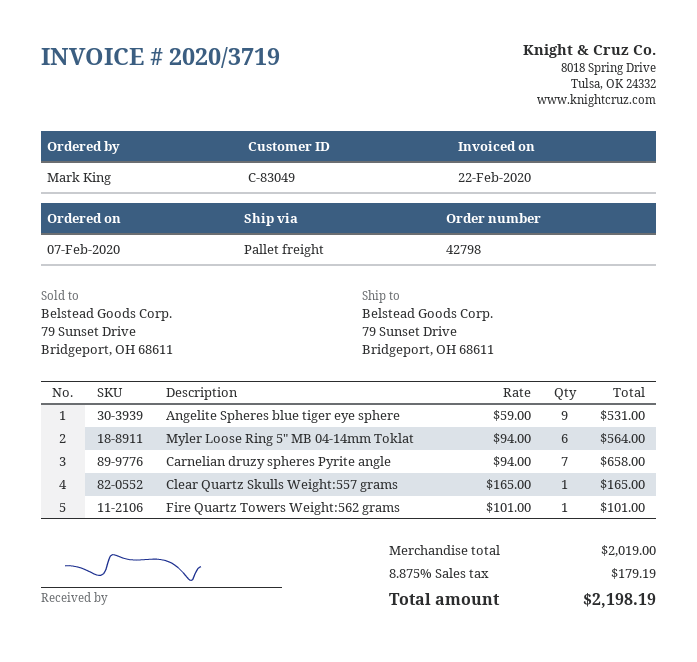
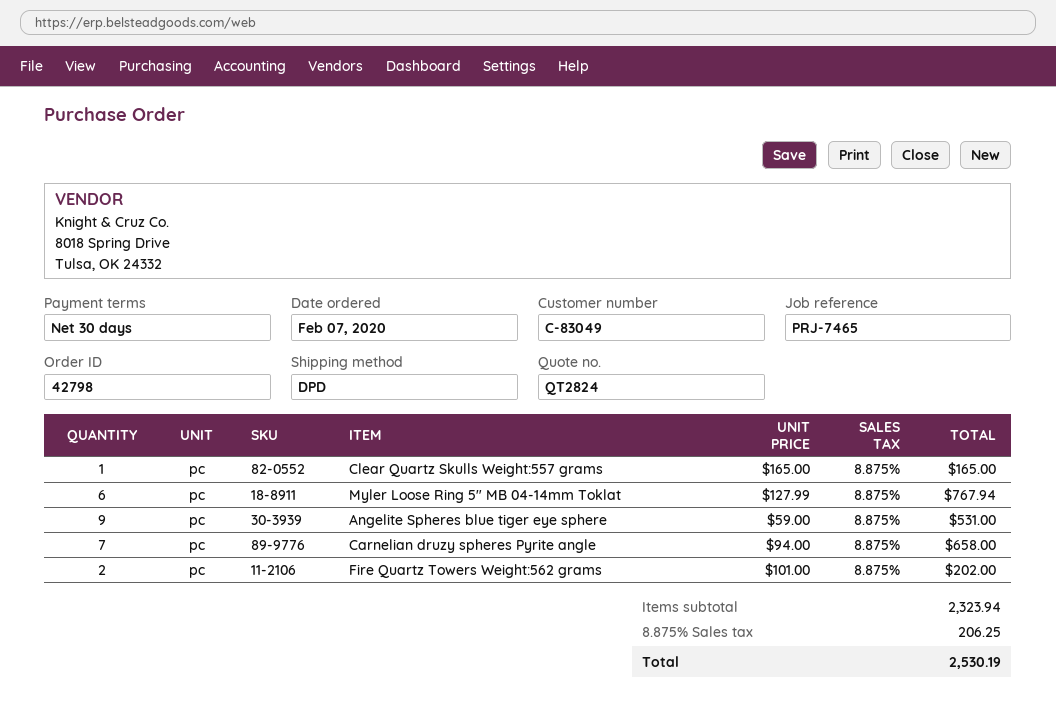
shipping method: pallet freight -> DPD
Myler Loose Ring 5" MB 04-14mm Toklat: 6 x 94.00 = 564.00 -> 6 x 127.99 = 767.94
Fire Quartz Towers Weight:562 grams: 1 x 101.00 = 101.00 -> 2 x 101.00 = 202.00
subtotal: 2019.00 -> 2323.94
tax: 8.875% = 179.19 -> 8.875% = 206.25
total: 2198.19 -> 2530.19

